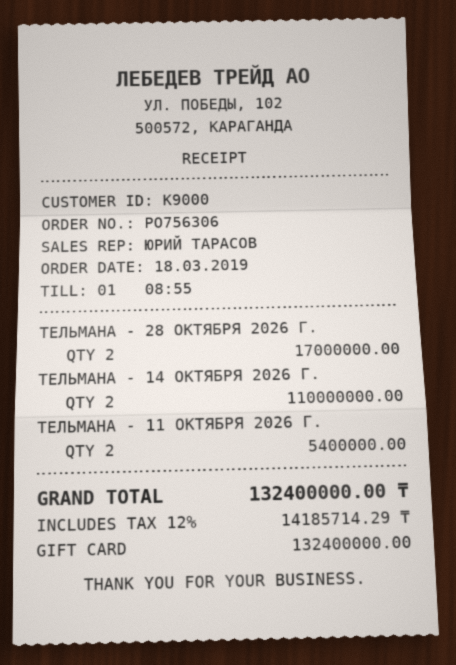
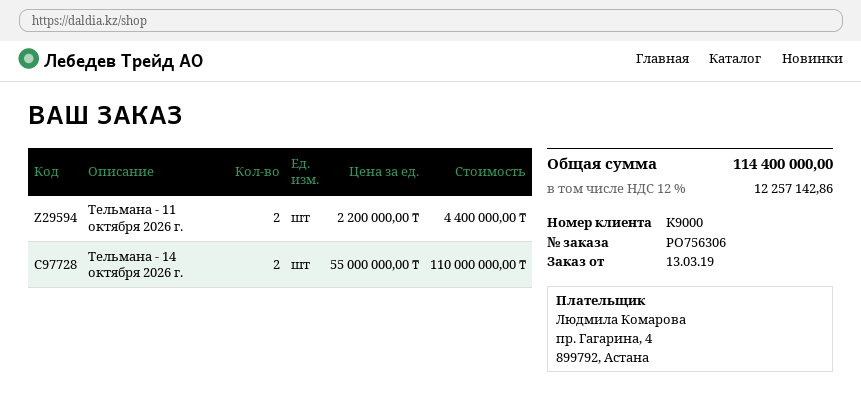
order date: 2019-03-18 -> 2019-03-13
ТЕЛЬМАНА - 28 ОКТЯБРЯ 2026 Г.: 2 for 17000000.00 -> none
ТЕЛЬМАНА - 11 ОКТЯБРЯ 2026 Г.: 2 for 5400000.00 -> 2 for 4400000.00
tax: 12% = 14185714.29 -> 12% = 12257142.86
total: 132400000.00 -> 114400000.00

